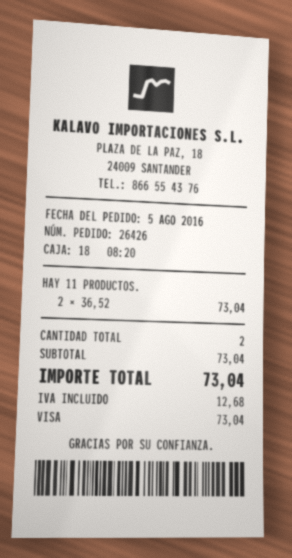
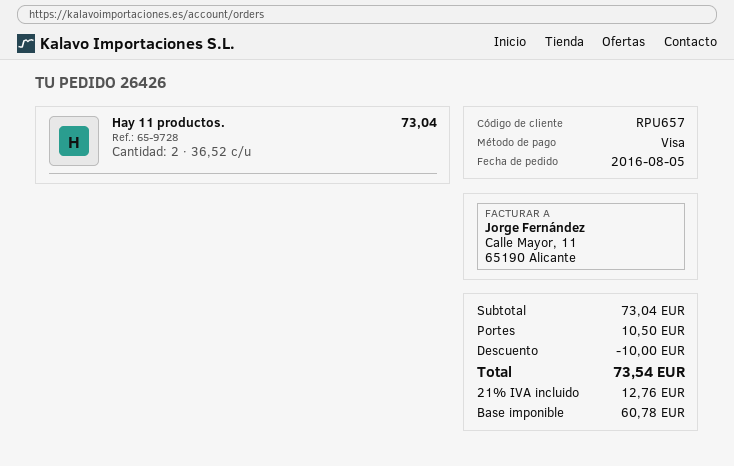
discount: none -> 10.00
shipping: none -> 10.50
tax: 12.68 -> 12.76
total: 73.04 -> 73.54

